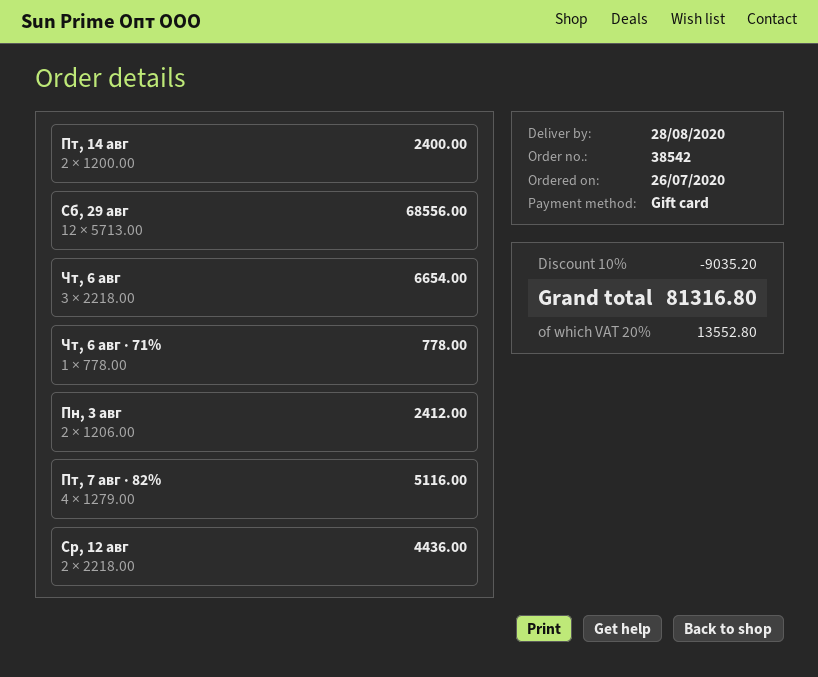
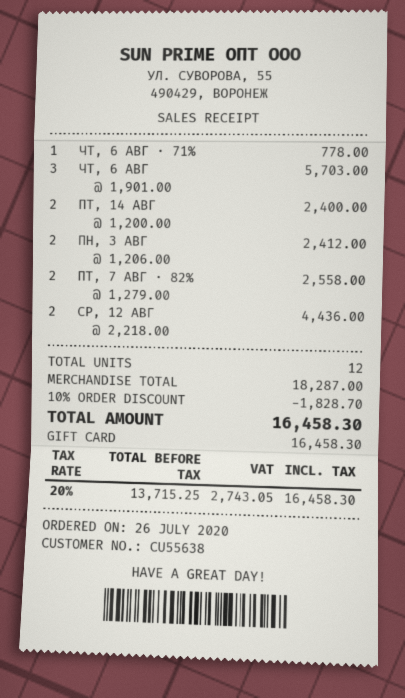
Сб, 29 авг: 12 x 5713.00 = 68556.00 -> none
Чт, 6 авг: 3 x 2218.00 = 6654.00 -> 3 x 1901.00 = 5703.00
Пт, 7 авг · 82%: 4 x 1279.00 = 5116.00 -> 2 x 1279.00 = 2558.00
discount: 10% = 9035.20 -> 10% = 1828.70
tax: 20% = 13552.80 -> 20% = 2743.05
total: 81316.80 -> 16458.30

